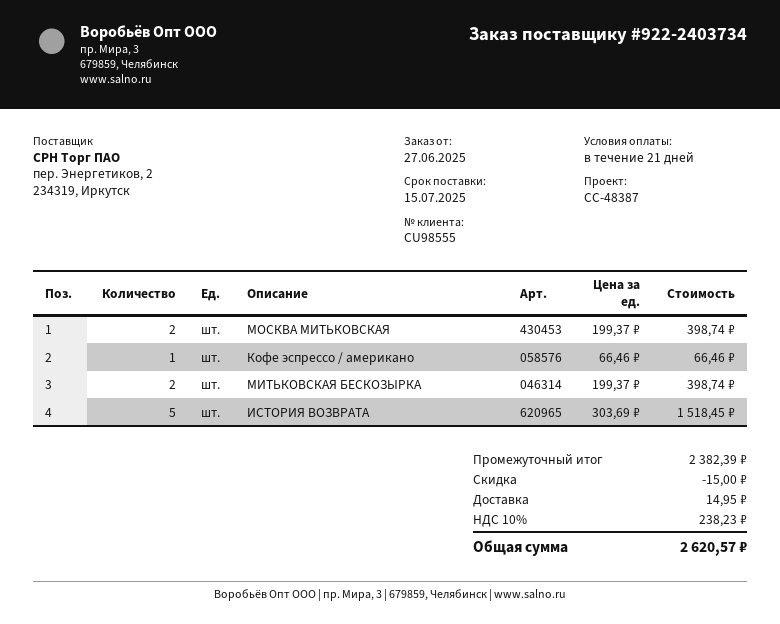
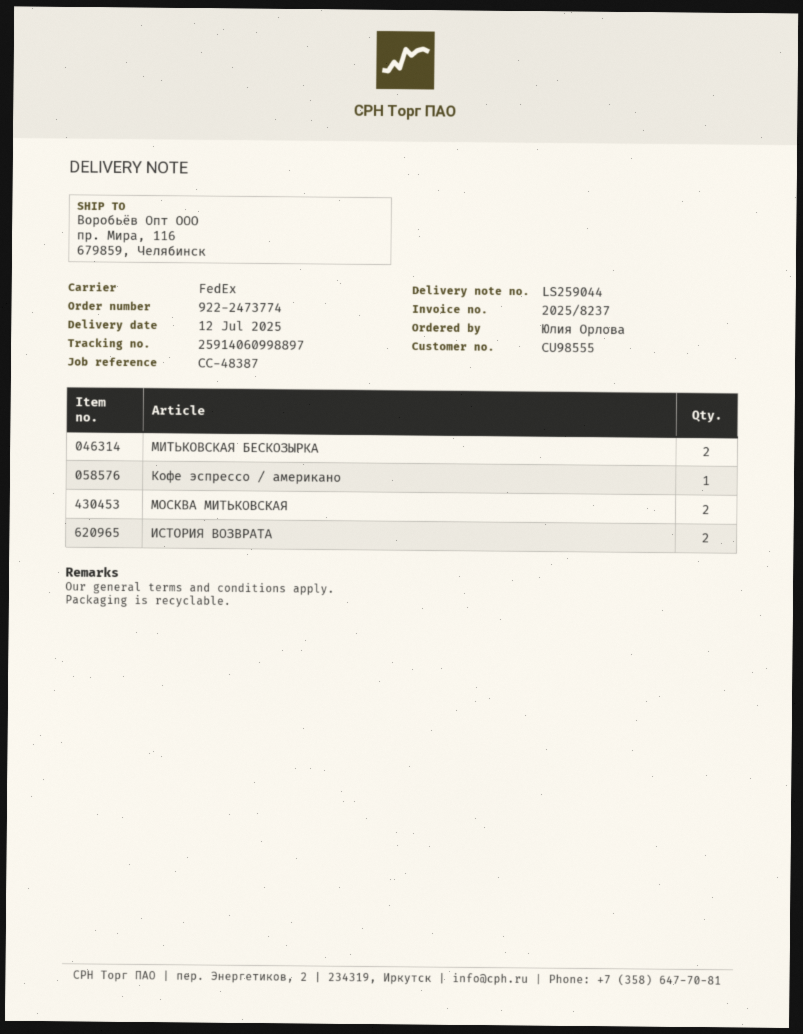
order number: 922-2403734 -> 922-2473774
delivery date: 2025-07-15 -> 2025-07-12
ИСТОРИЯ ВОЗВРАТА: 5 -> 2

